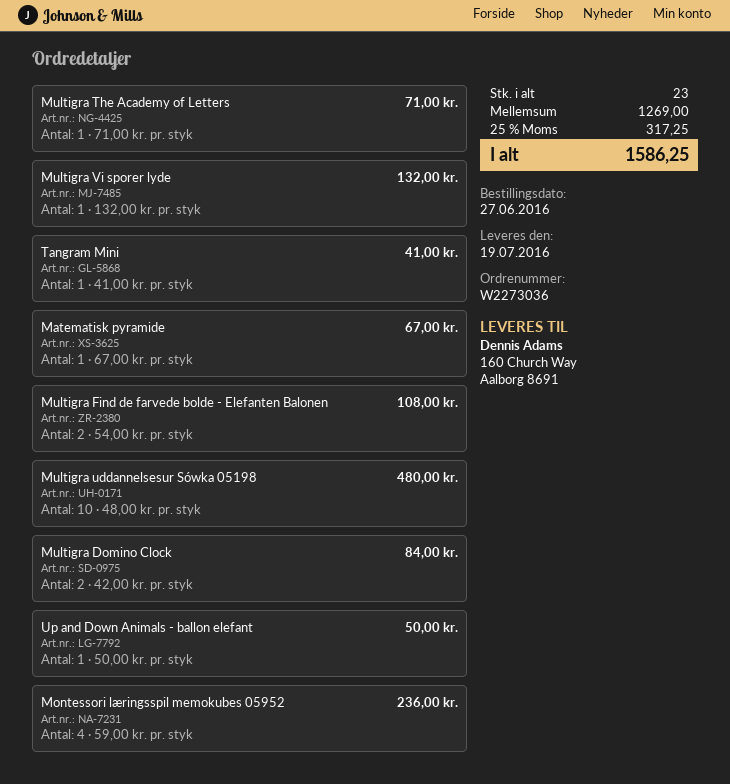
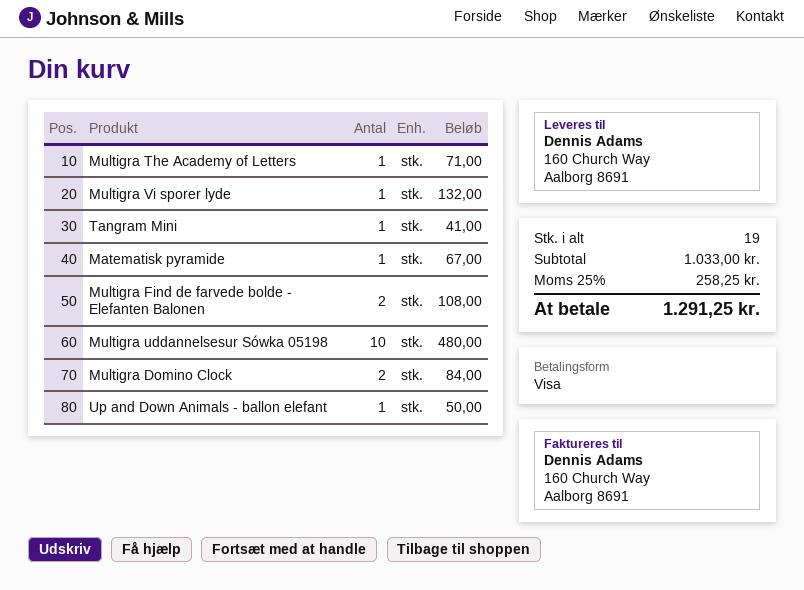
Montessori læringsspil memokubes 05952: 4 for 236.00 -> none
total quantity: 23 -> 19
subtotal: 1269.00 -> 1033.00
tax: 25% = 317.25 -> 25% = 258.25
total: 1586.25 -> 1291.25

